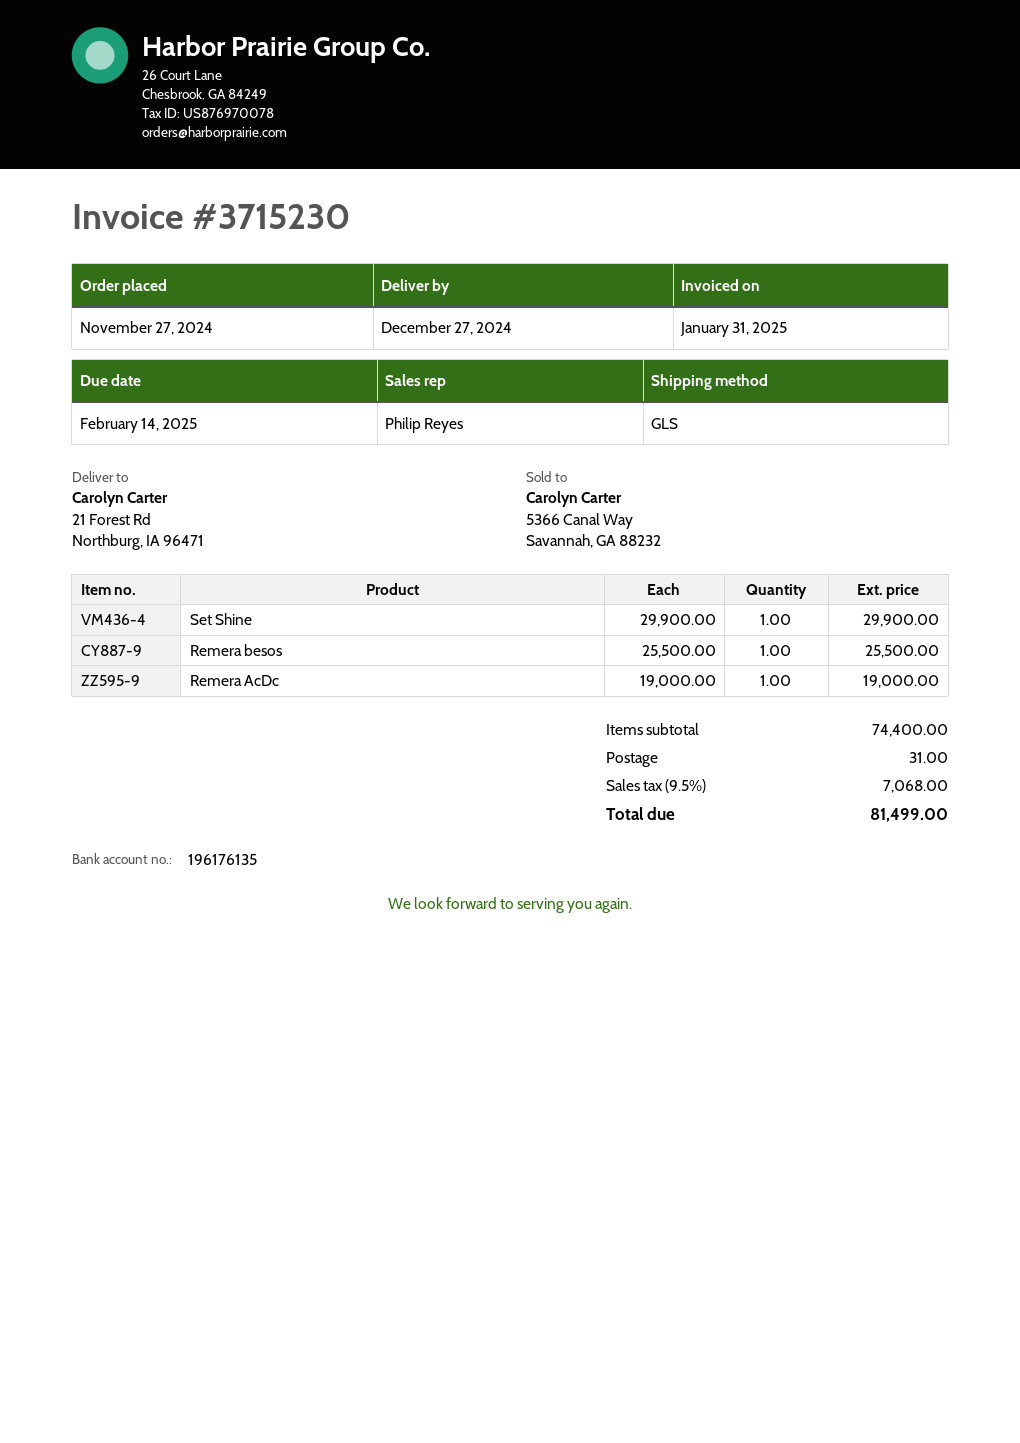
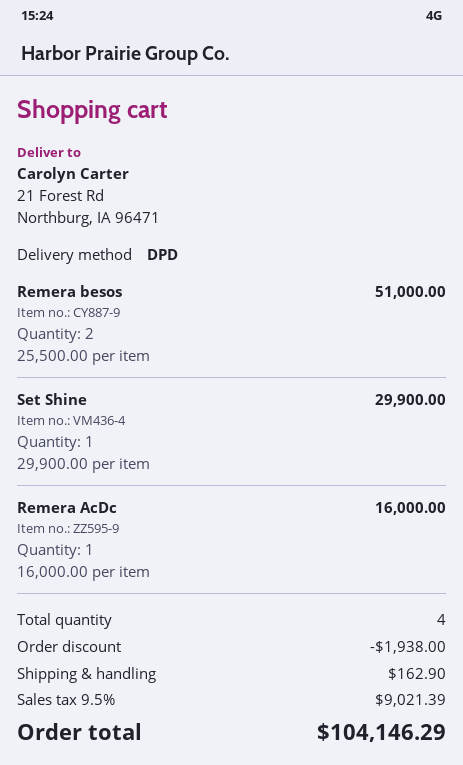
shipping method: GLS -> DPD
Remera besos: 1 x 25500.00 = 25500.00 -> 2 x 25500.00 = 51000.00
Remera AcDc: 1 x 19000.00 = 19000.00 -> 1 x 16000.00 = 16000.00
discount: none -> 1938.00
shipping: 31.00 -> 162.90
tax: 9.5% = 7068.00 -> 9.5% = 9021.39
total: 81499.00 -> 104146.29

